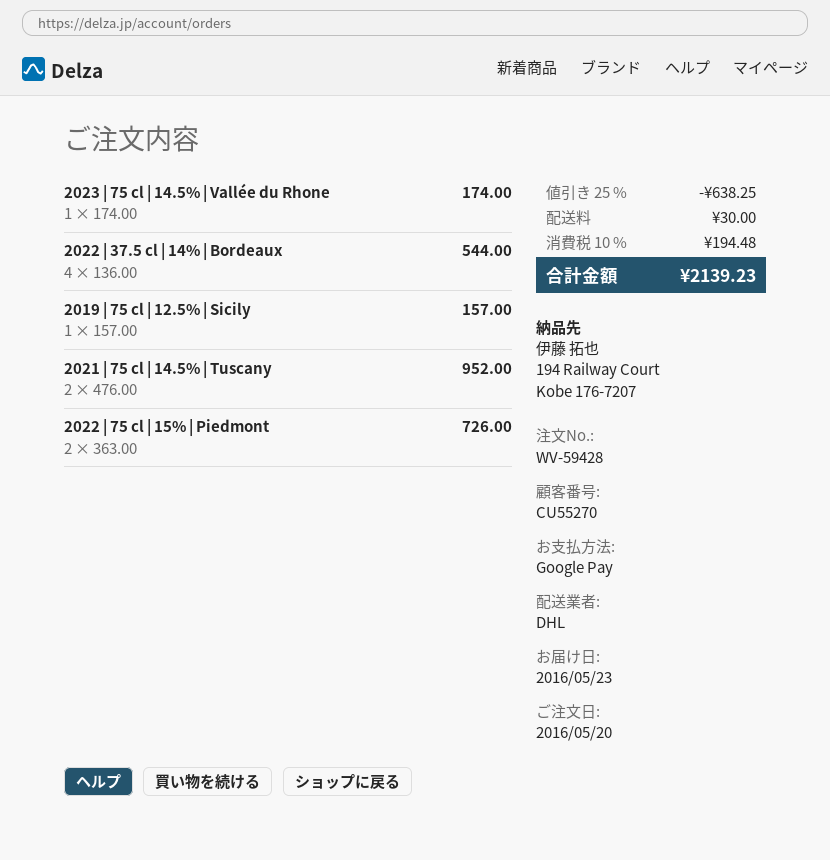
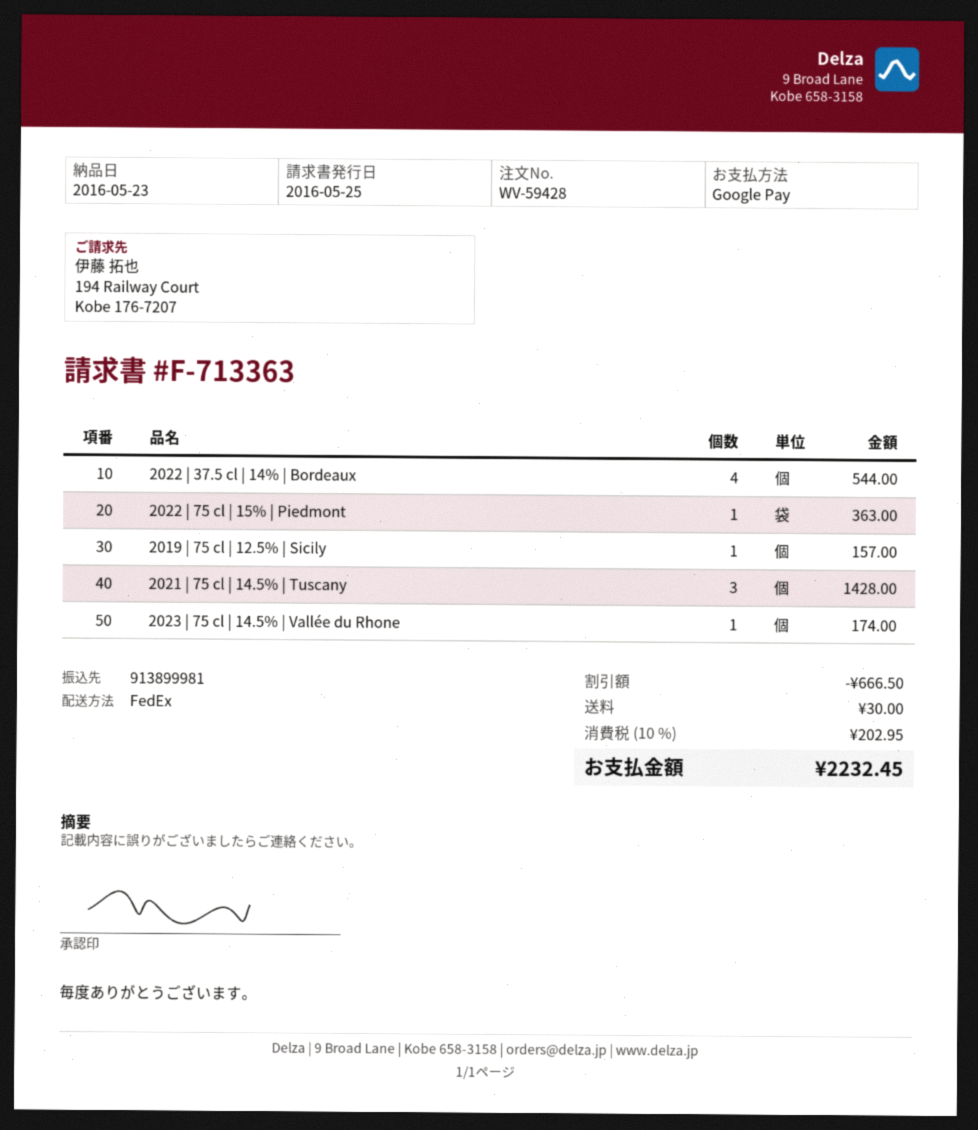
shipping method: DHL -> FedEx
2021 | 75 cl | 14.5% | Tuscany: 2 for 952.00 -> 3 for 1428.00
2022 | 75 cl | 15% | Piedmont: 2 for 726.00 -> 1 for 363.00
discount: 638.25 -> 666.50
tax: 10% = 194.48 -> 10% = 202.95
total: 2139.23 -> 2232.45

